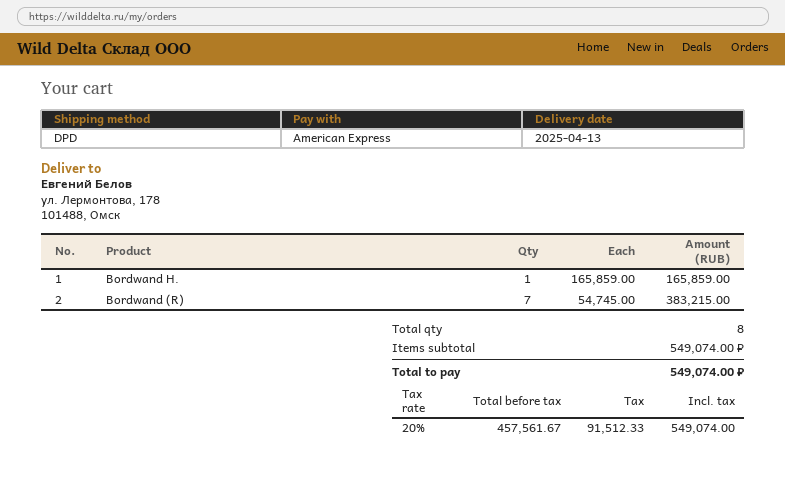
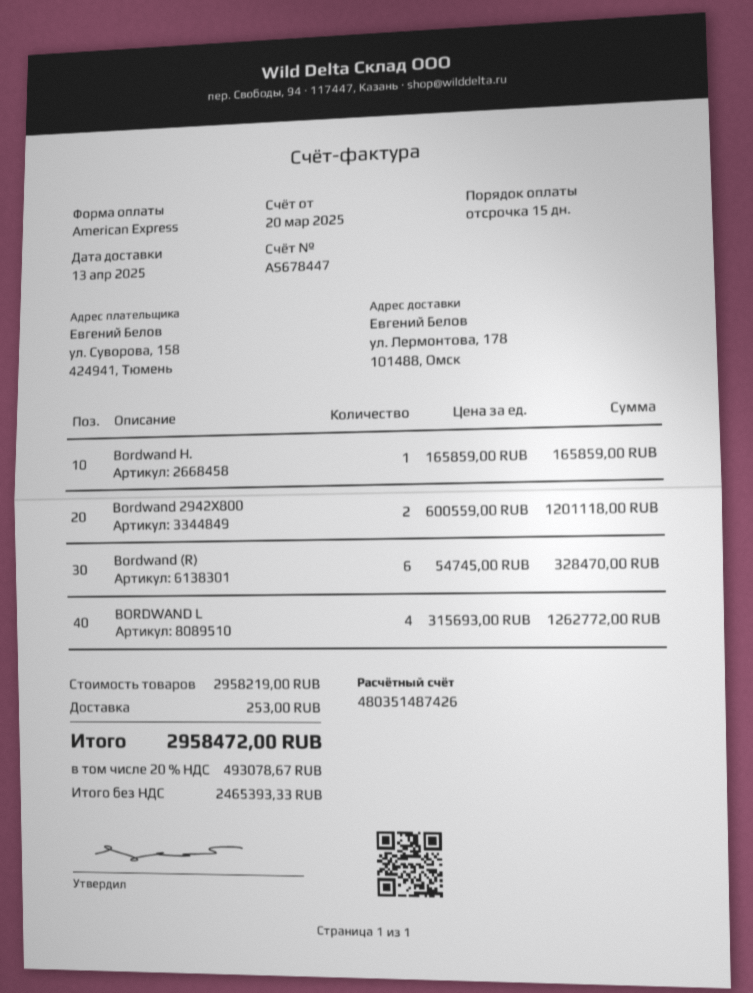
Bordwand (R): 7 x 54745.00 = 383215.00 -> 6 x 54745.00 = 328470.00
Bordwand 2942X800: none -> 2 x 600559.00 = 1201118.00
BORDWAND L: none -> 4 x 315693.00 = 1262772.00
subtotal: 549074.00 -> 2958219.00
shipping: none -> 253.00
net: 457561.67 -> 2465393.33
tax: 20% = 91512.33 -> 20% = 493078.67
total: 549074.00 -> 2958472.00

